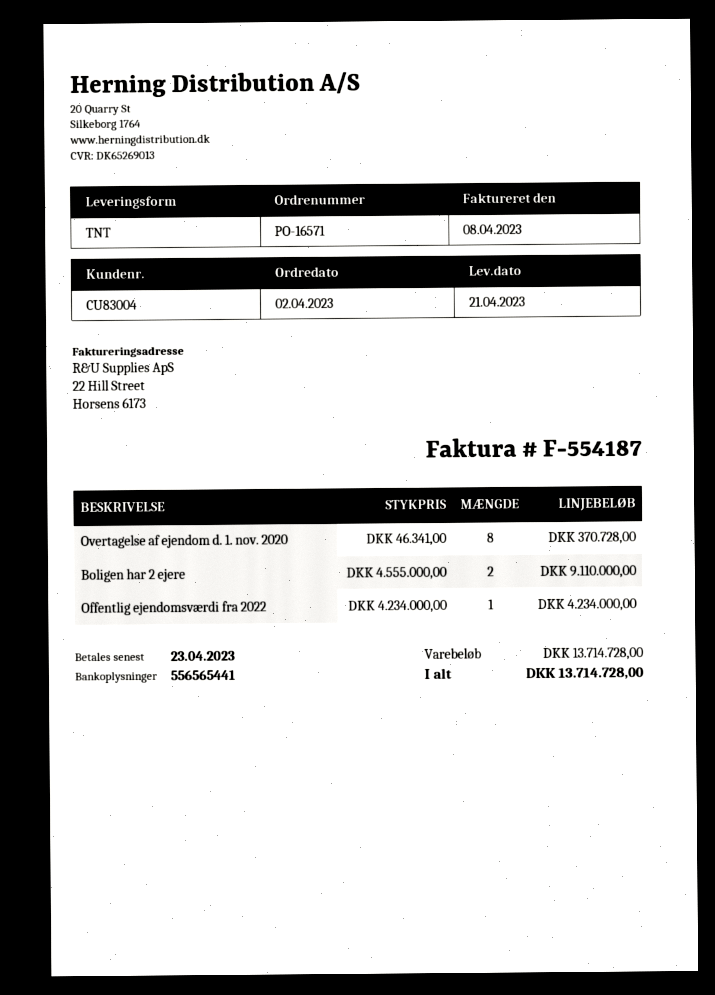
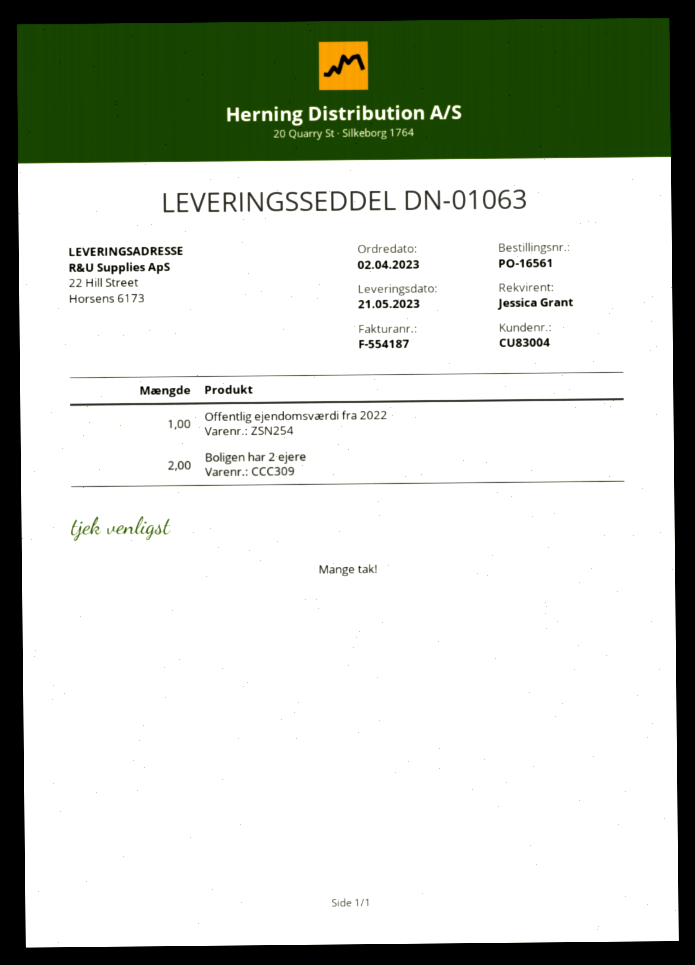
order number: PO-16571 -> PO-16561
delivery date: 2023-04-21 -> 2023-05-21
Overtagelse af ejendom d. 1. nov. 2020: 8 -> none

